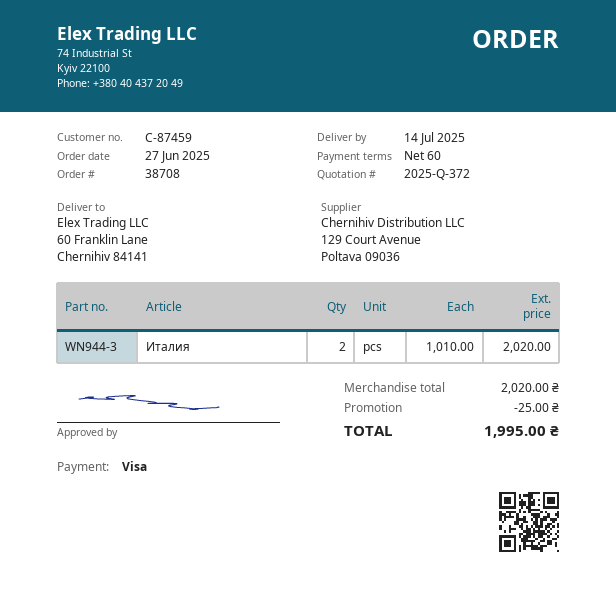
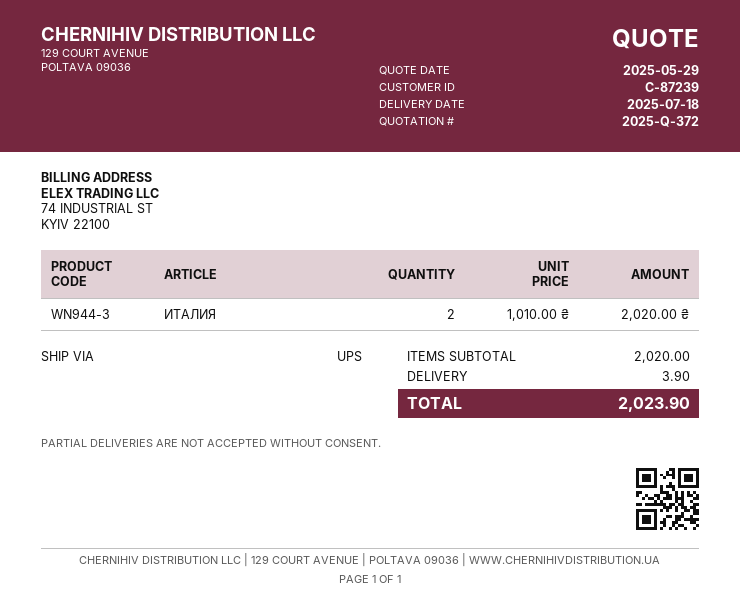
delivery date: 2025-07-14 -> 2025-07-18
customer number: C-87459 -> C-87239
discount: 25.00 -> none
shipping: none -> 3.90
total: 1995.00 -> 2023.90

